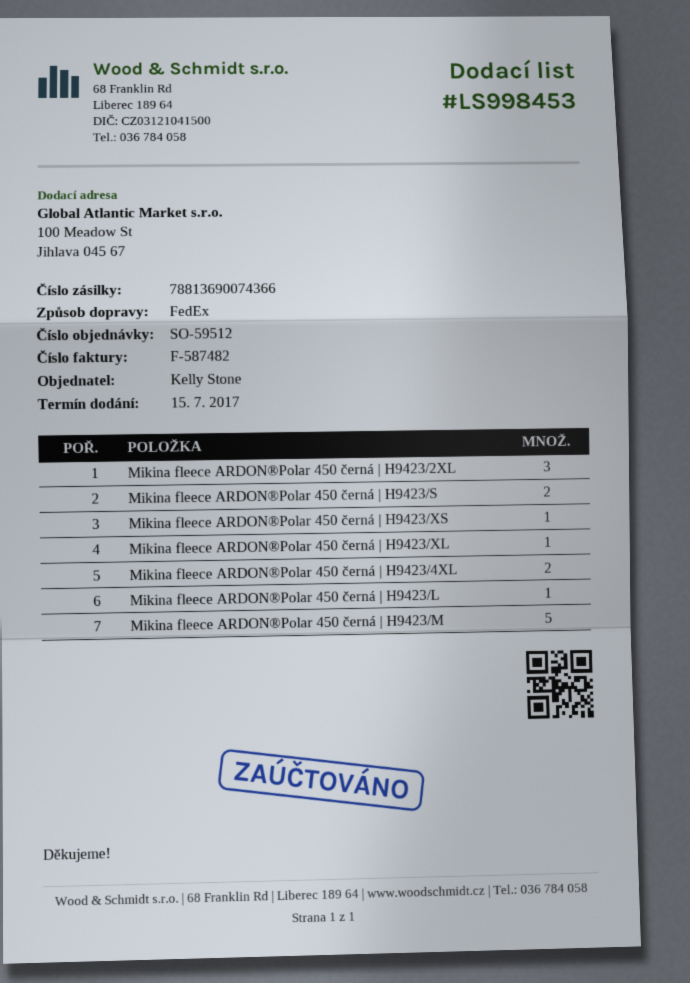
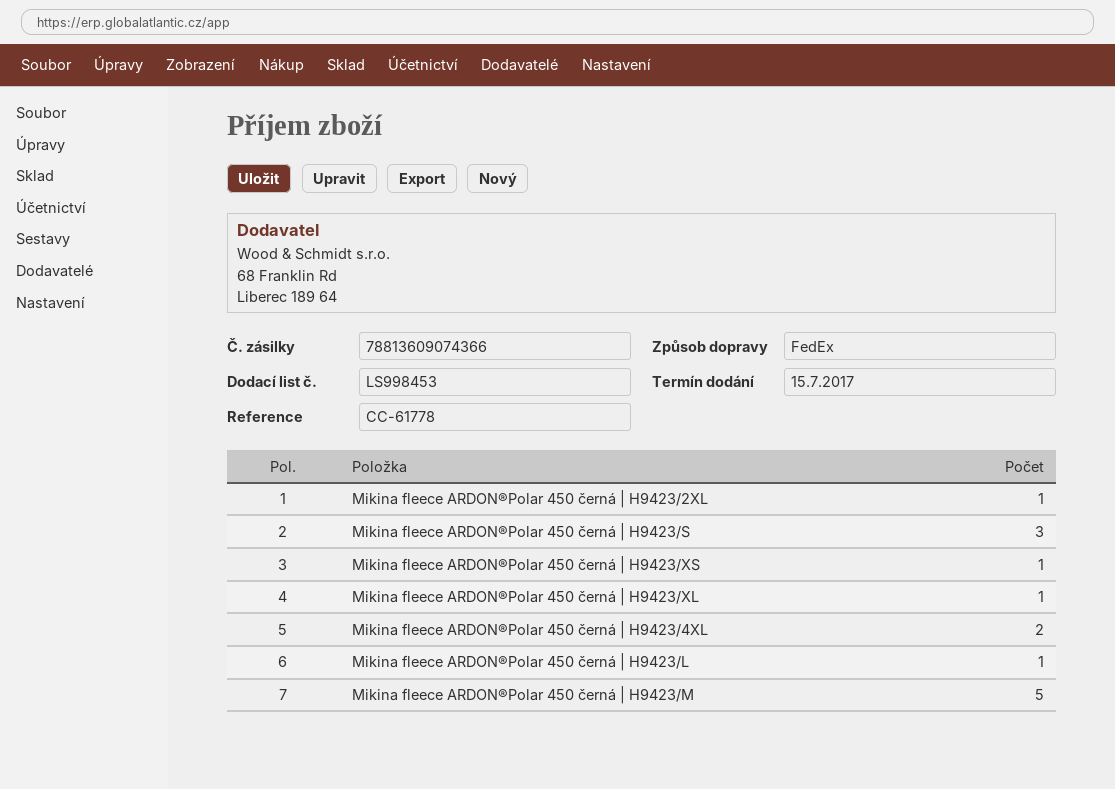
tracking number: 78813690074366 -> 78813609074366
Mikina fleece ARDON®Polar 450 černá | H9423/2XL: 3 -> 1
Mikina fleece ARDON®Polar 450 černá | H9423/S: 2 -> 3

